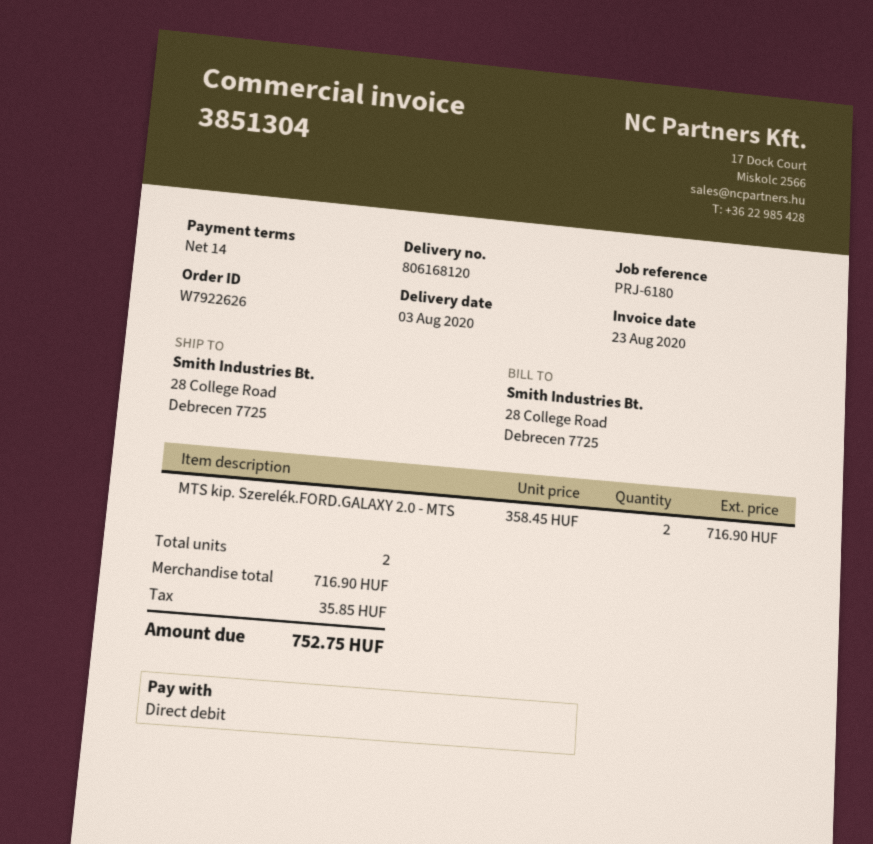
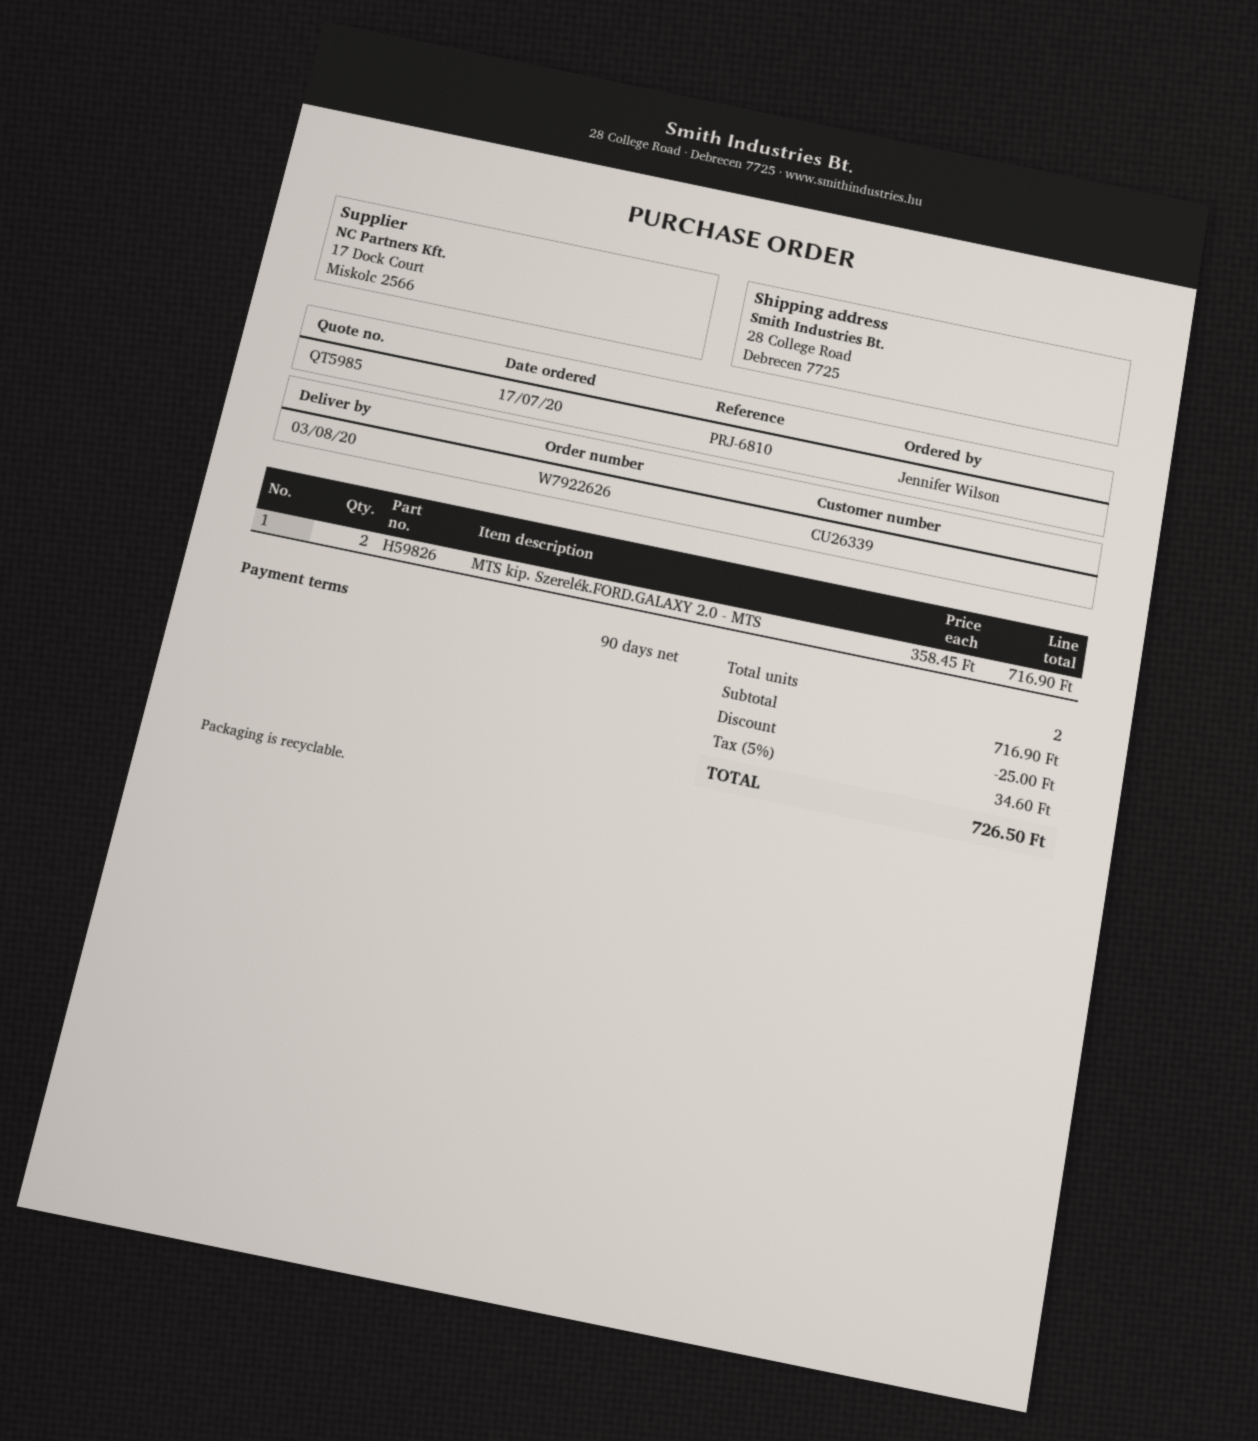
payment terms: 14 days -> 90 days
reference: PRJ-6180 -> PRJ-6810
discount: none -> 25.00
tax: 35.85 -> 34.60
total: 752.75 -> 726.50

